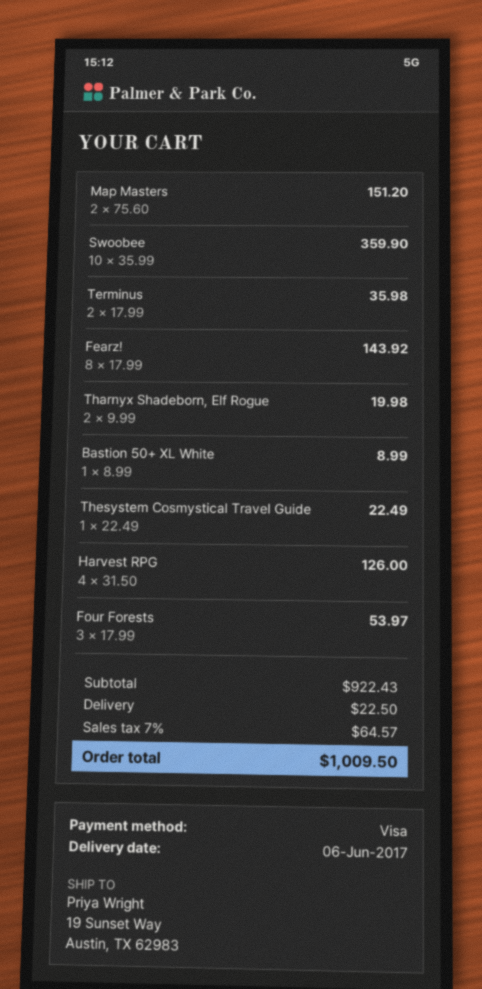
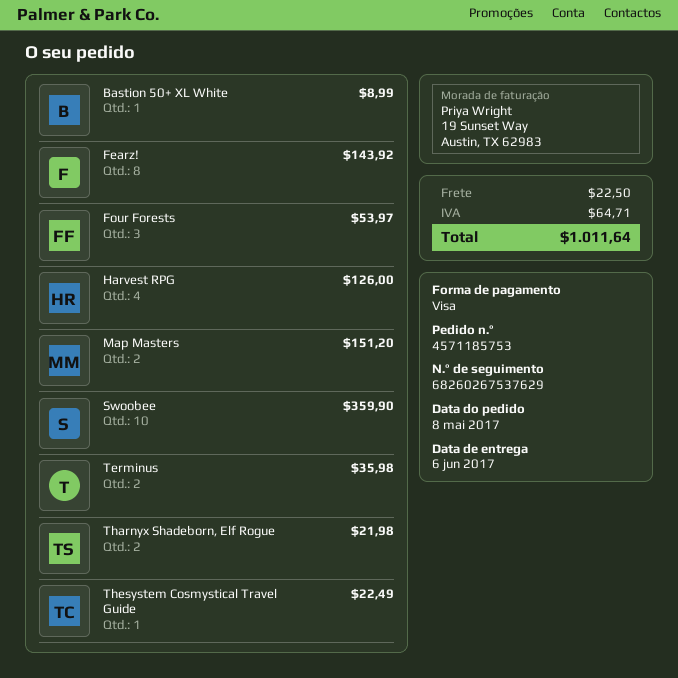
Tharnyx Shadeborn, Elf Rogue: 2 for 19.98 -> 2 for 21.98
tax: 64.57 -> 64.71
total: 1009.50 -> 1011.64

